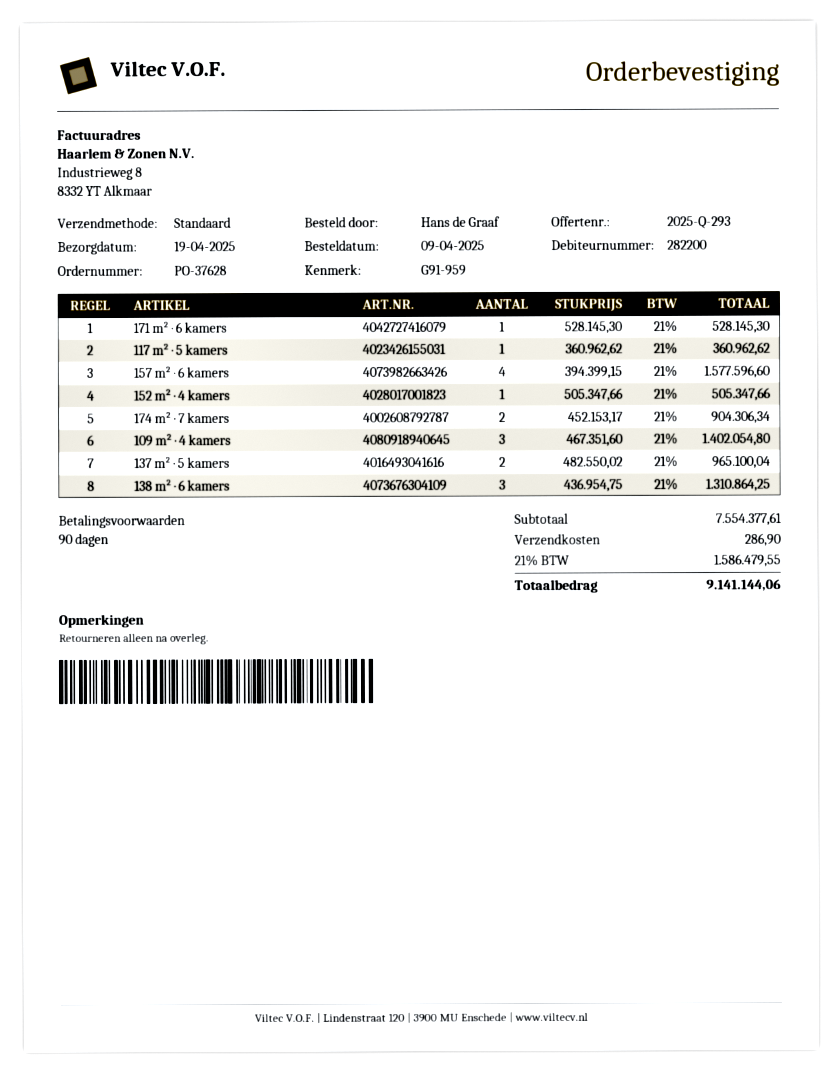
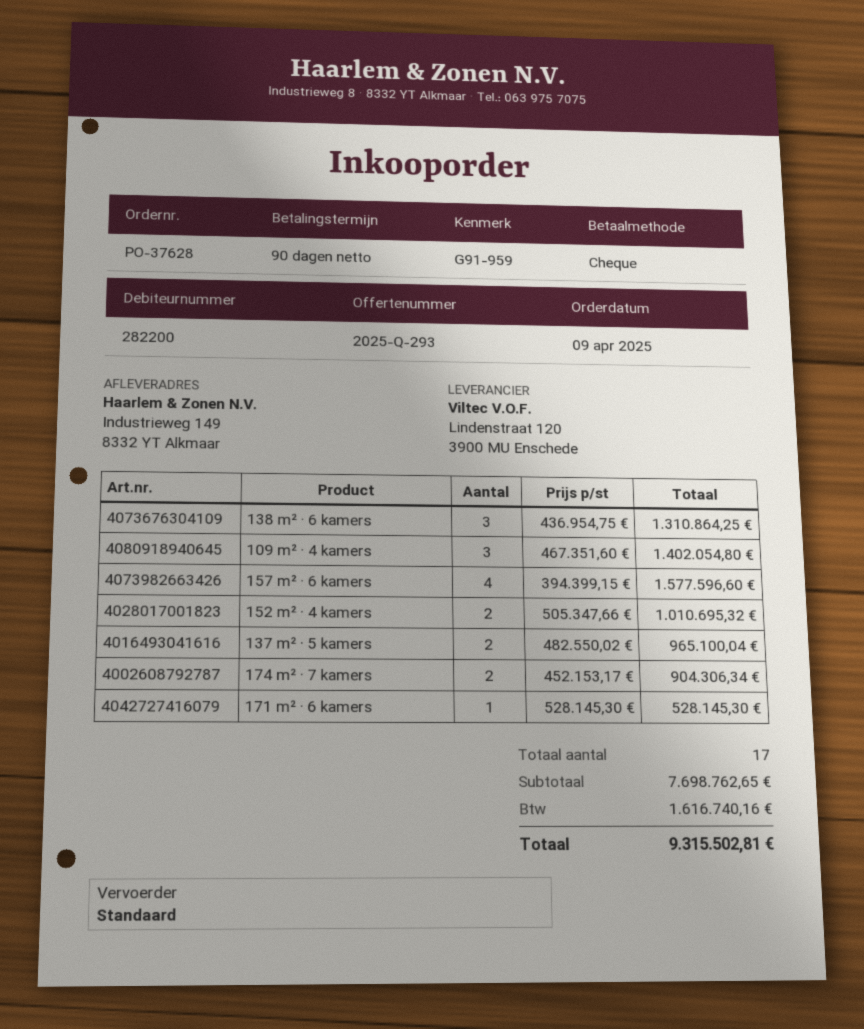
117 m² · 5 kamers: 1 x 360962.62 = 360962.62 -> none
152 m² · 4 kamers: 1 x 505347.66 = 505347.66 -> 2 x 505347.66 = 1010695.32
subtotal: 7554377.61 -> 7698762.65
shipping: 286.90 -> none
tax: 1586479.55 -> 1616740.16
total: 9141144.06 -> 9315502.81

